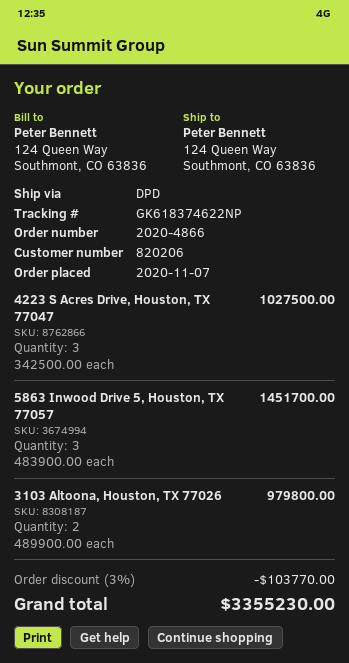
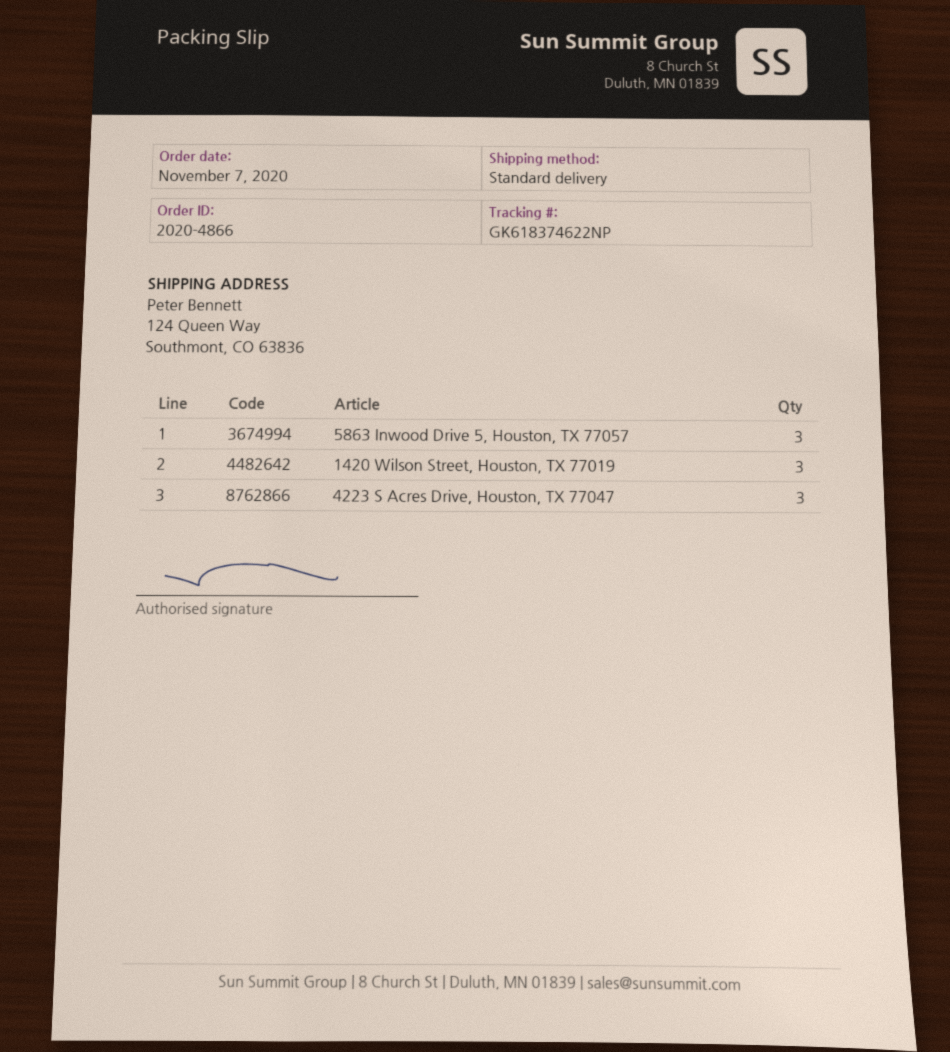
shipping method: DPD -> standard
3103 Altoona, Houston, TX 77026: 2 -> none
1420 Wilson Street, Houston, TX 77019: none -> 3

